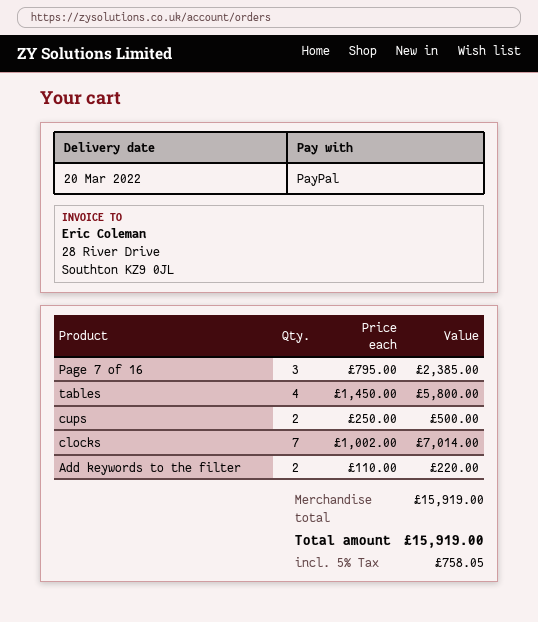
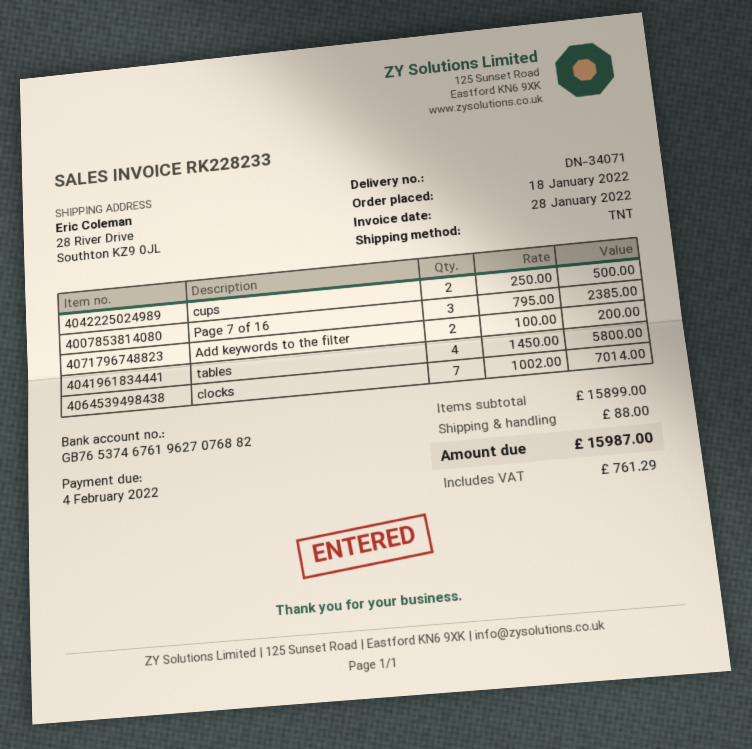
Add keywords to the filter: 2 x 110.00 = 220.00 -> 2 x 100.00 = 200.00
subtotal: 15919.00 -> 15899.00
shipping: none -> 88.00
tax: 758.05 -> 761.29
total: 15919.00 -> 15987.00

